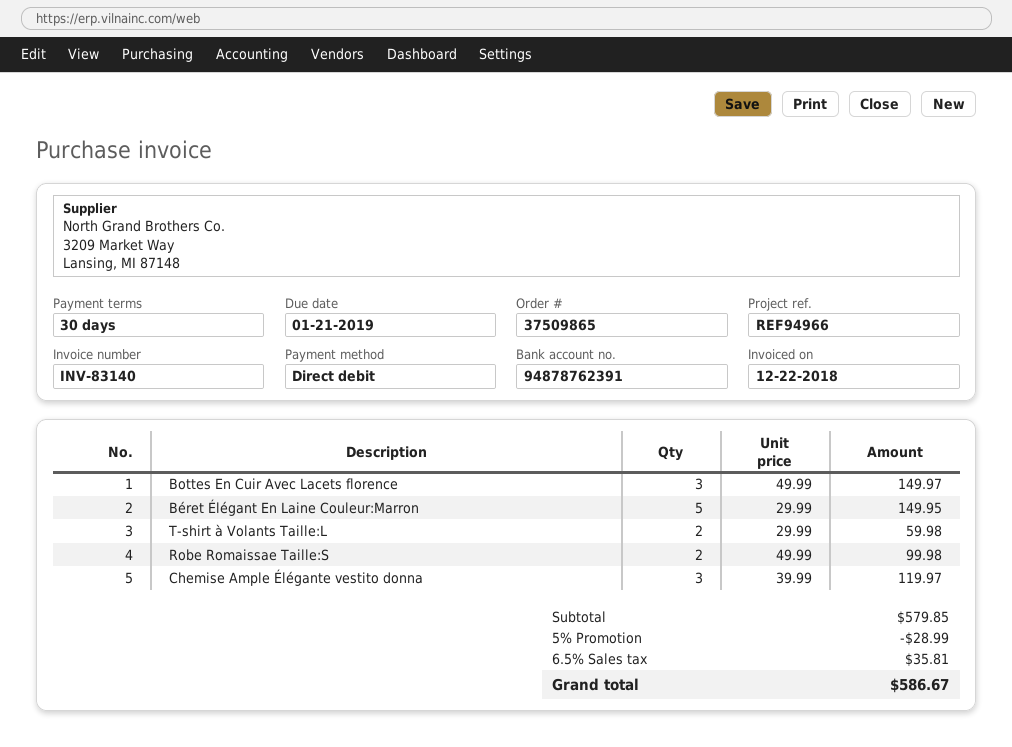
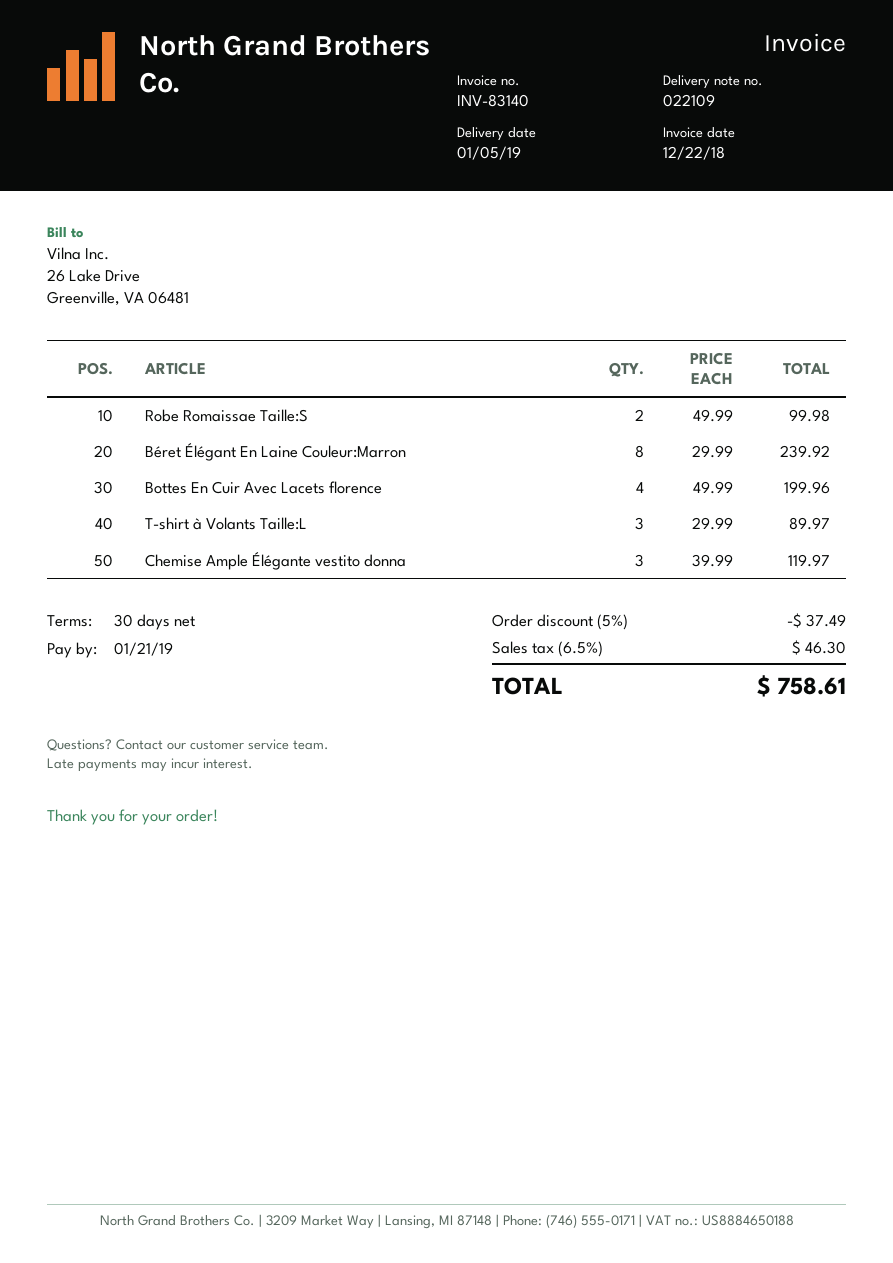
Bottes En Cuir Avec Lacets florence: 3 x 49.99 = 149.97 -> 4 x 49.99 = 199.96
Béret Élégant En Laine Couleur:Marron: 5 x 29.99 = 149.95 -> 8 x 29.99 = 239.92
T-shirt à Volants Taille:L: 2 x 29.99 = 59.98 -> 3 x 29.99 = 89.97
discount: 5% = 28.99 -> 5% = 37.49
tax: 6.5% = 35.81 -> 6.5% = 46.30
total: 586.67 -> 758.61

